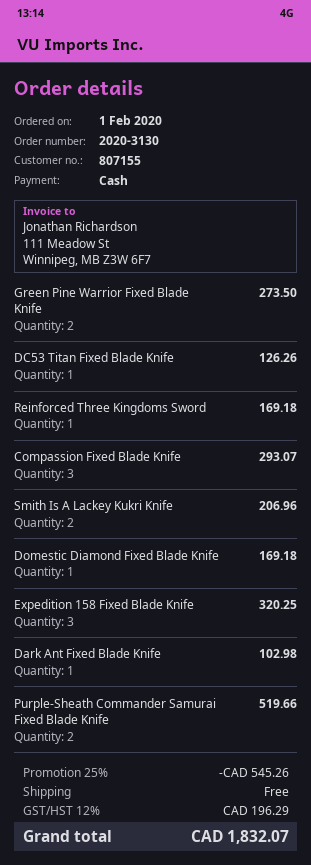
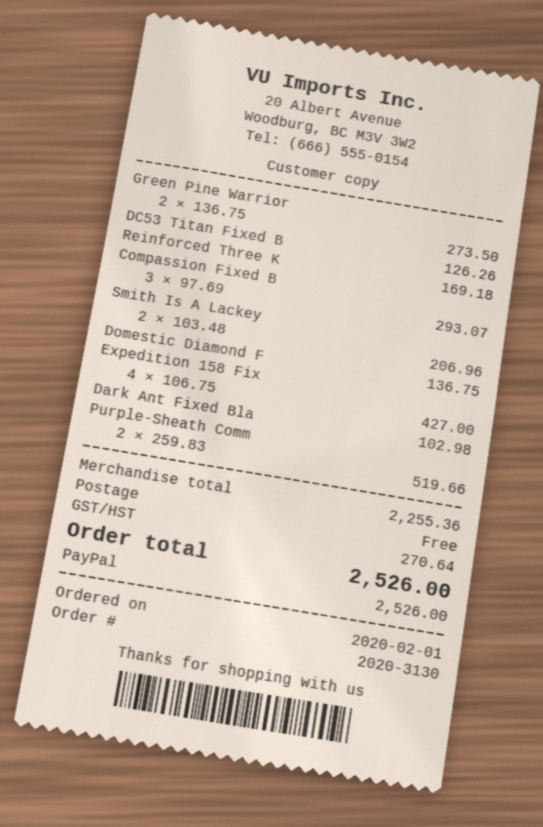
payment method: cash -> PayPal
Domestic Diamond Fixed Blade Knife: 1 for 169.18 -> 1 for 136.75
Expedition 158 Fixed Blade Knife: 3 for 320.25 -> 4 for 427.00
discount: 25% = 545.26 -> none
tax: 196.29 -> 270.64
total: 1832.07 -> 2526.00

